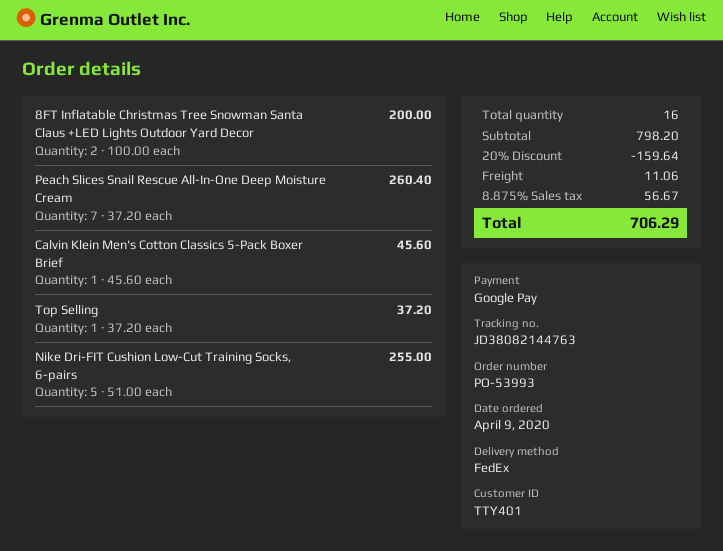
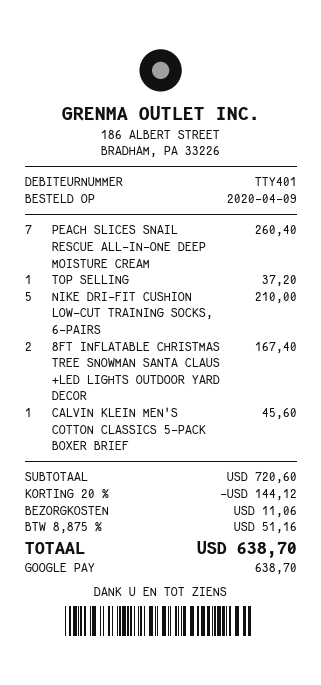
8FT Inflatable Christmas Tree Snowman Santa Claus +LED Lights Outdoor Yard Decor: 2 for 200.00 -> 2 for 167.40
Nike Dri-FIT Cushion Low-Cut Training Socks, 6-pairs: 5 for 255.00 -> 5 for 210.00
subtotal: 798.20 -> 720.60
discount: 20% = 159.64 -> 20% = 144.12
tax: 8.875% = 56.67 -> 8.875% = 51.16
total: 706.29 -> 638.70

